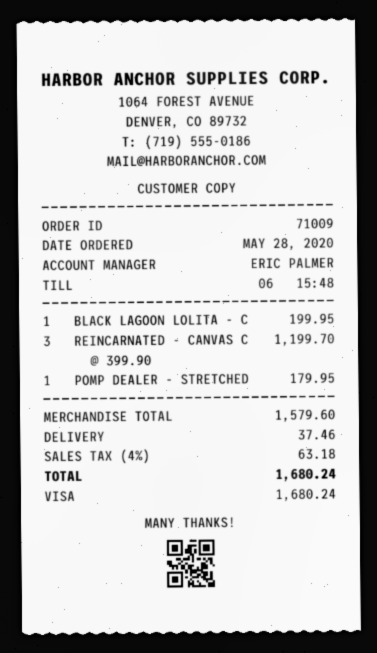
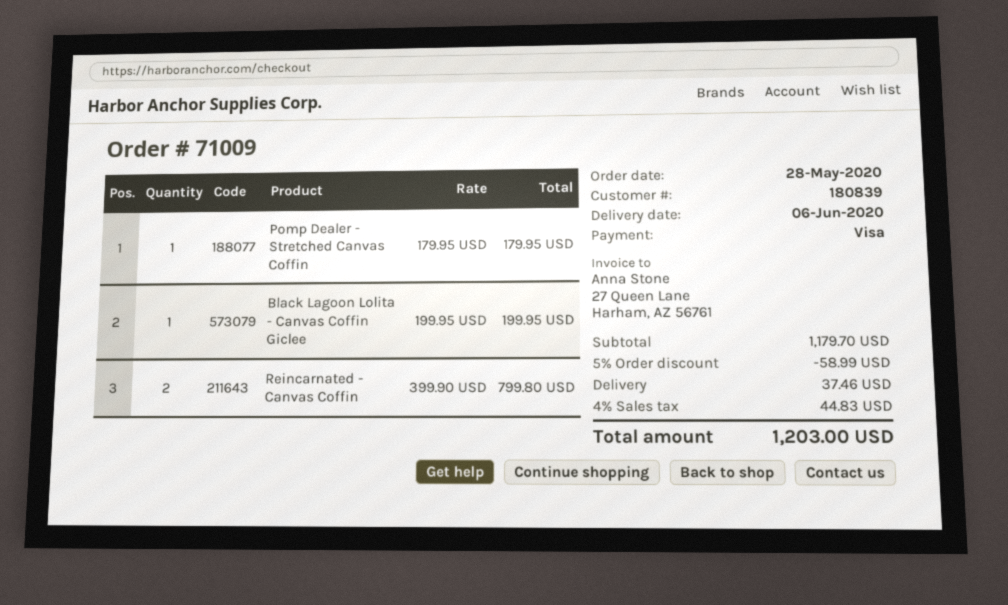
REINCARNATED - CANVAS C: 3 x 399.90 = 1199.70 -> 2 x 399.90 = 799.80
subtotal: 1579.60 -> 1179.70
discount: none -> 5% = 58.99
tax: 4% = 63.18 -> 4% = 44.83
total: 1680.24 -> 1203.00

